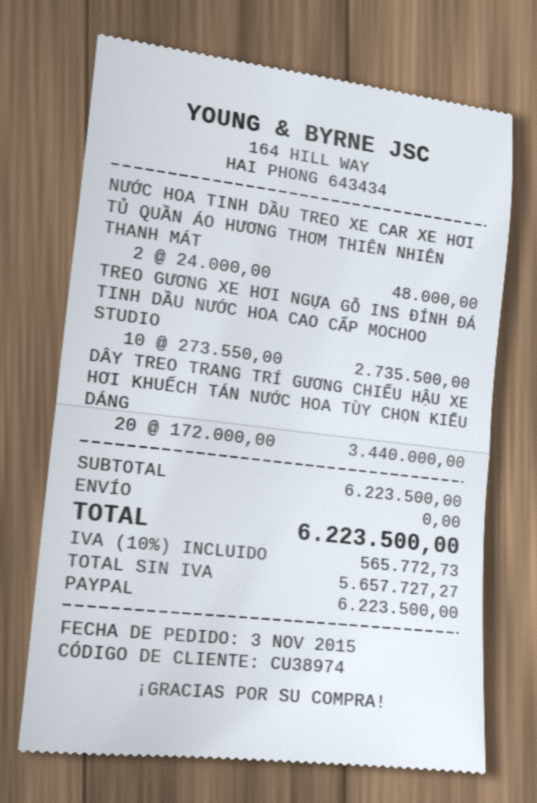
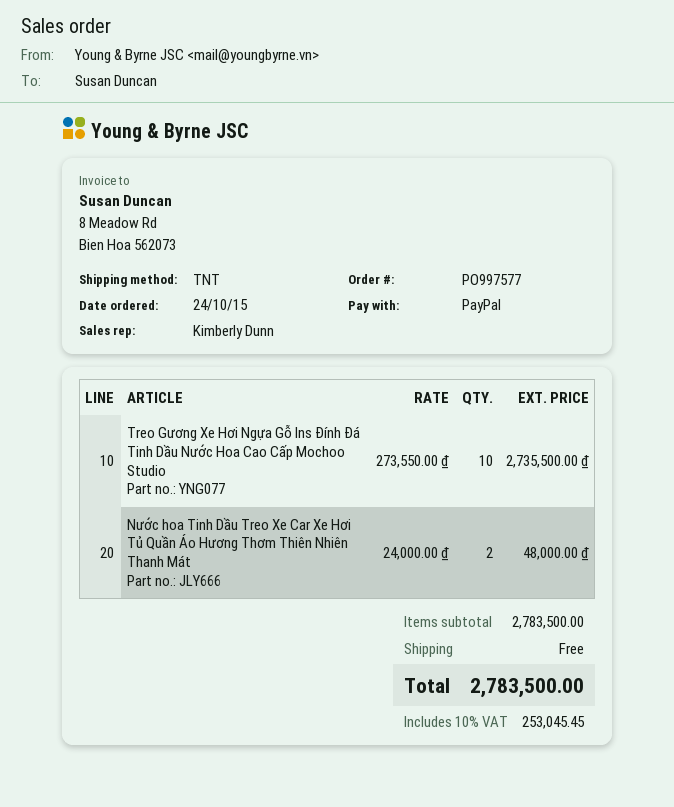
order date: 2015-11-03 -> 2015-10-24
DÂY TREO TRANG TRÍ GƯƠNG CHIẾU HẬU XE HƠI KHUẾCH TÁN NƯỚC HOA TÙY CHỌN KIỂU DÁNG: 20 x 172000.00 = 3440000.00 -> none
subtotal: 6223500.00 -> 2783500.00
tax: 10% = 565772.73 -> 10% = 253045.45
total: 6223500.00 -> 2783500.00

